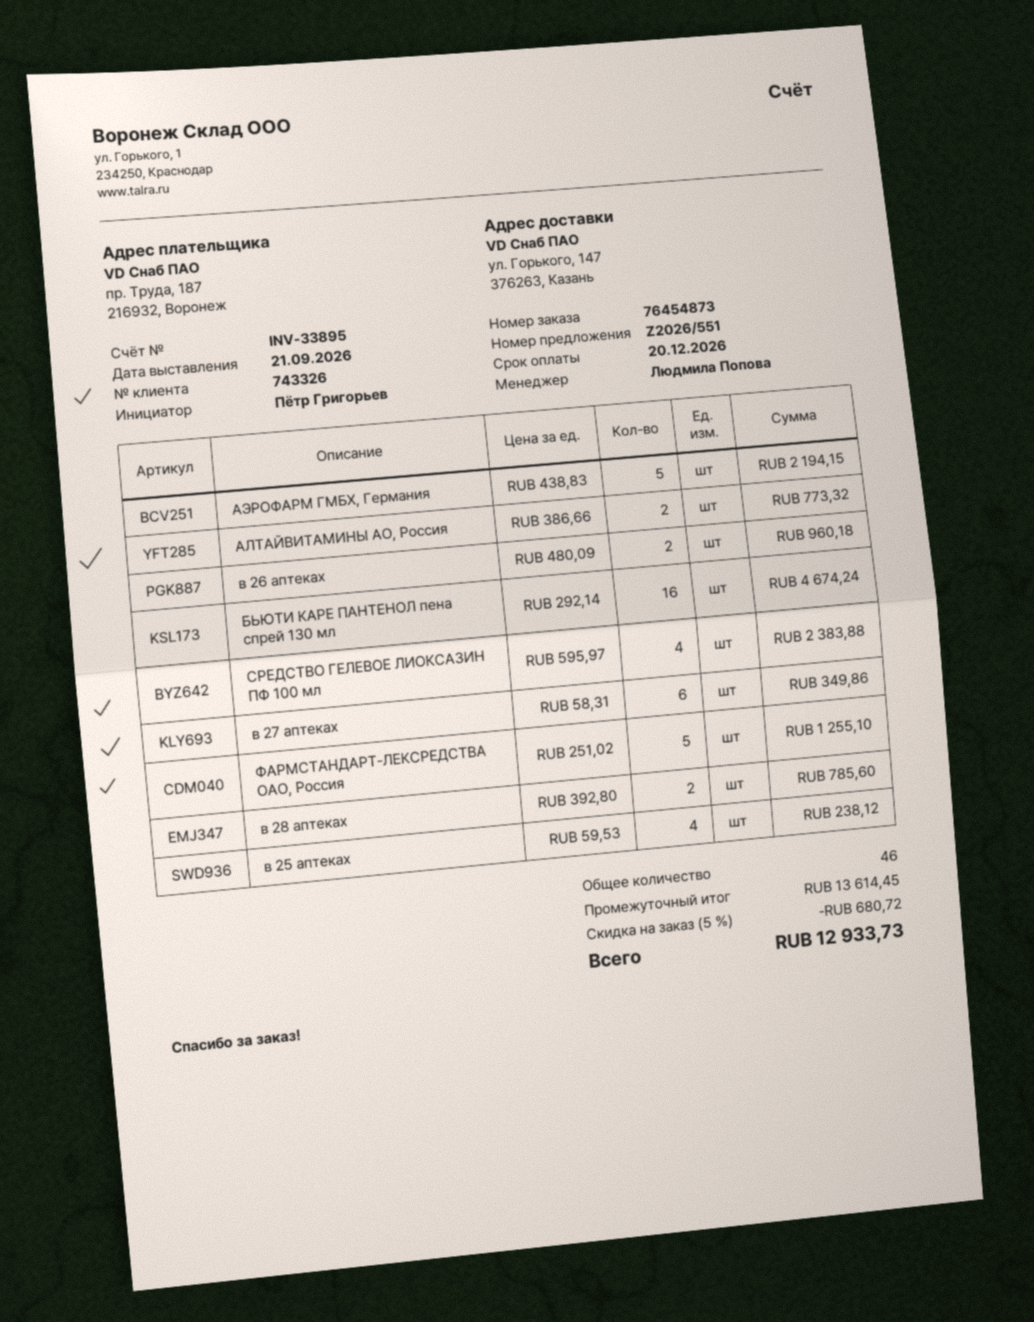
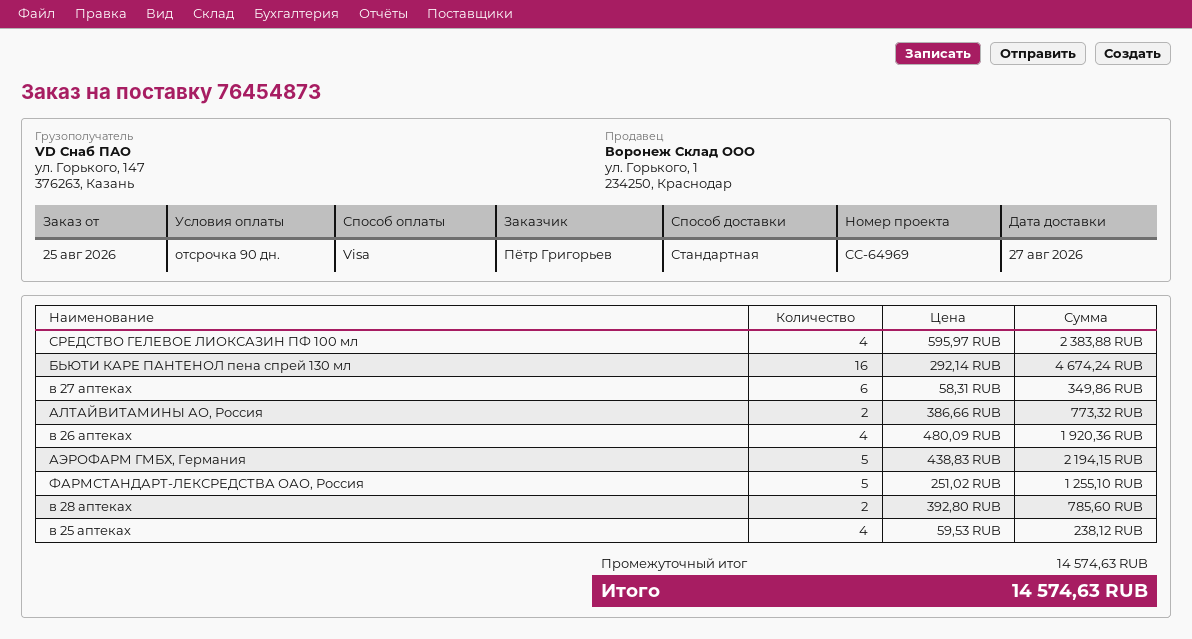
в 26 аптеках: 2 x 480.09 = 960.18 -> 4 x 480.09 = 1920.36
subtotal: 13614.45 -> 14574.63
discount: 5% = 680.72 -> none
total: 12933.73 -> 14574.63

